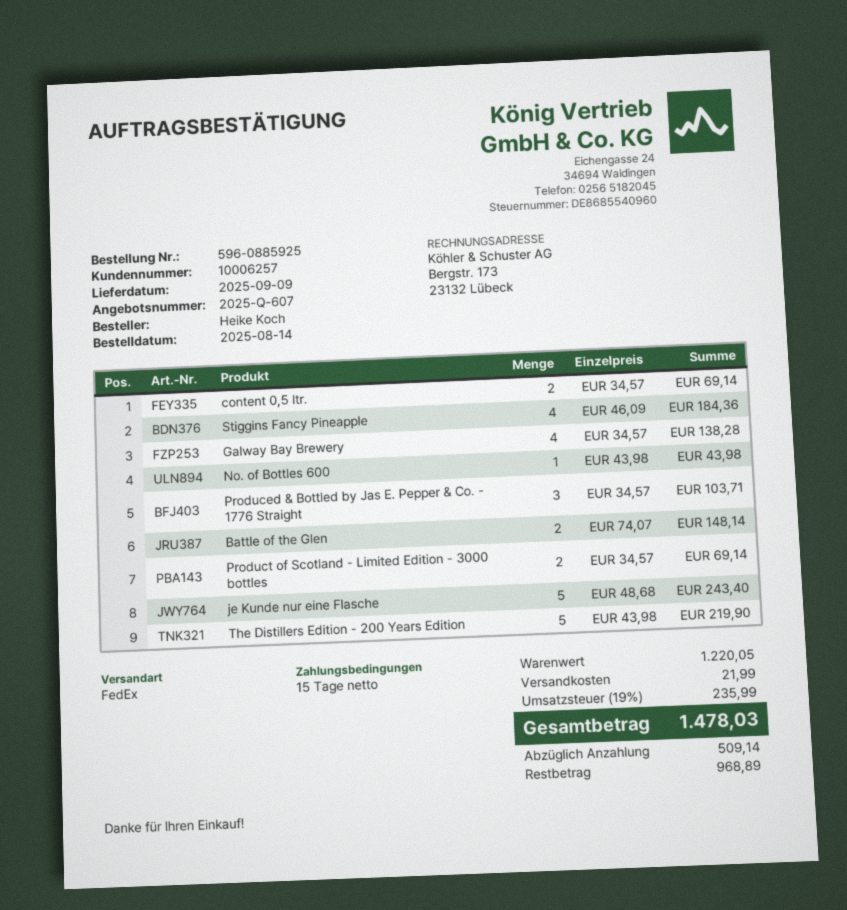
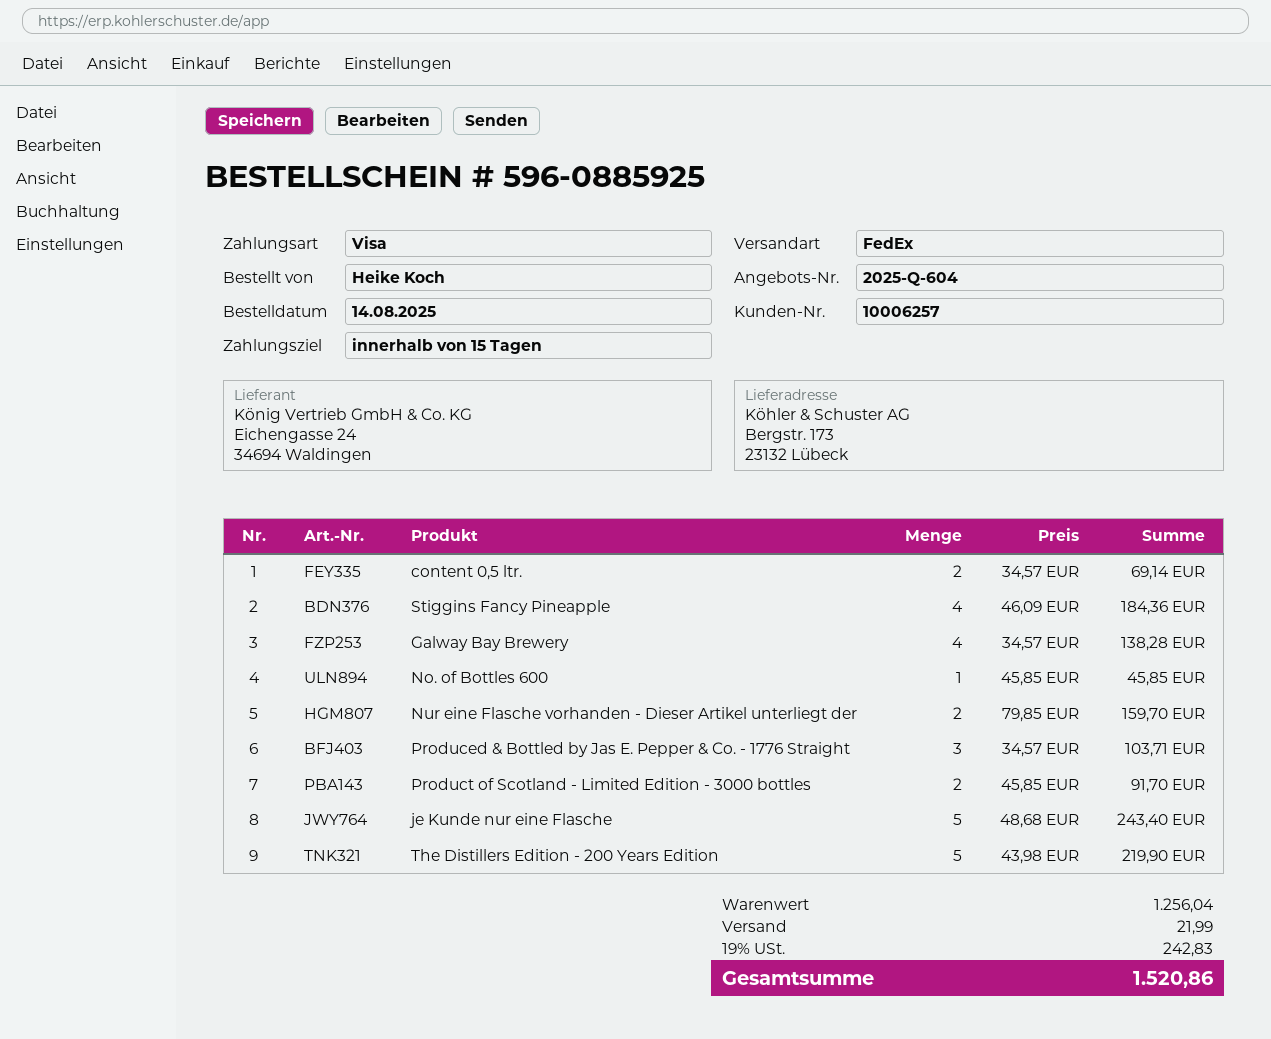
quote number: 2025-Q-607 -> 2025-Q-604
No. of Bottles 600: 1 x 43.98 = 43.98 -> 1 x 45.85 = 45.85
Battle of the Glen: 2 x 74.07 = 148.14 -> none
Product of Scotland - Limited Edition - 3000 bottles: 2 x 34.57 = 69.14 -> 2 x 45.85 = 91.70
Nur eine Flasche vorhanden - Dieser Artikel unterliegt der: none -> 2 x 79.85 = 159.70
subtotal: 1220.05 -> 1256.04
tax: 19% = 235.99 -> 19% = 242.83
total: 1478.03 -> 1520.86

